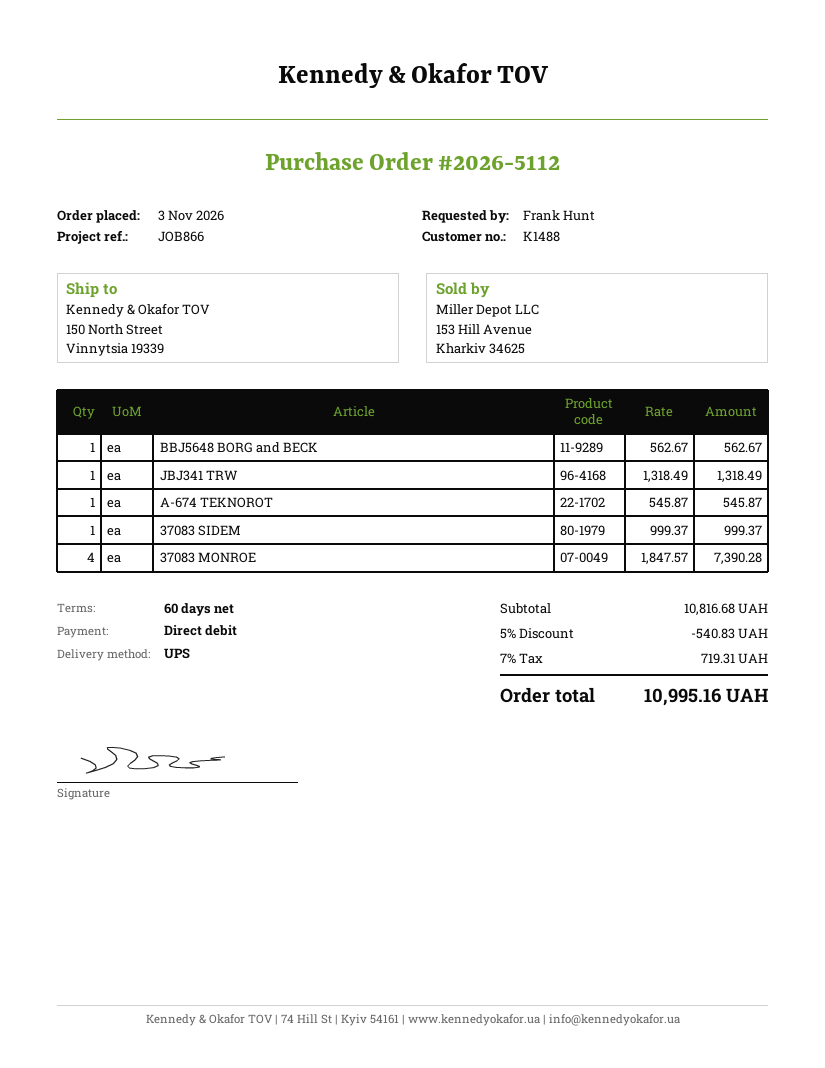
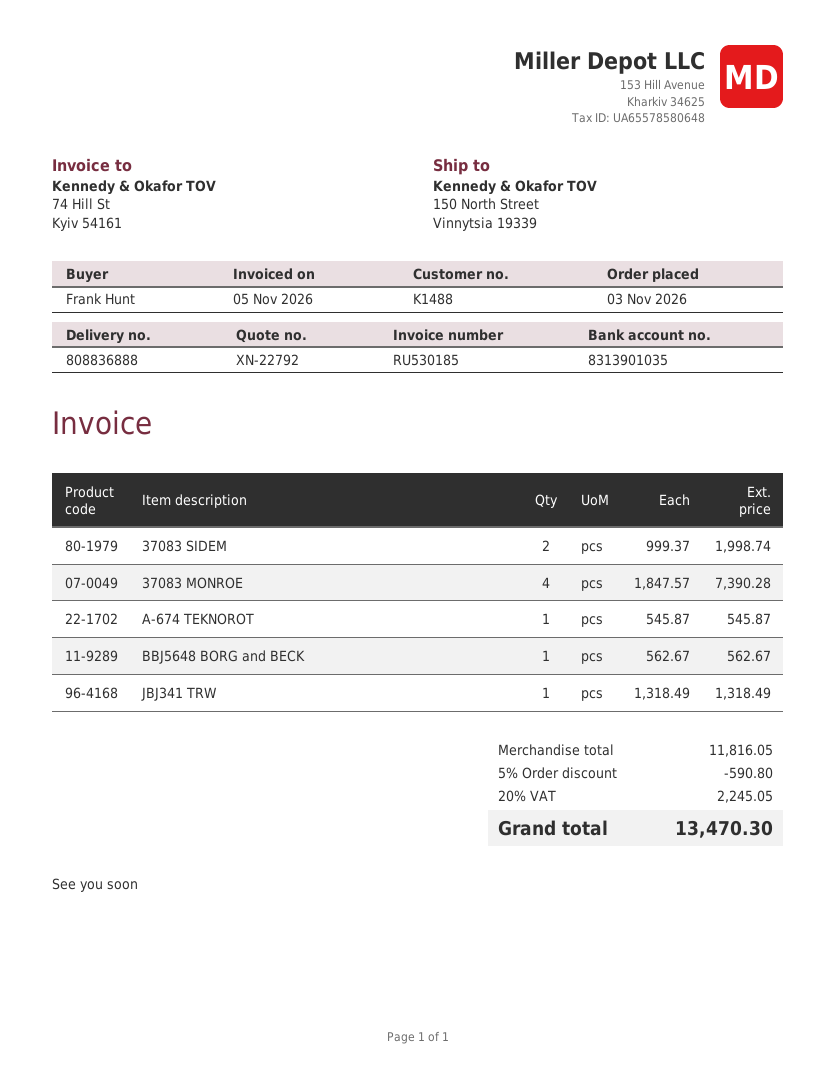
37083 SIDEM: 1 x 999.37 = 999.37 -> 2 x 999.37 = 1998.74
subtotal: 10816.68 -> 11816.05
discount: 5% = 540.83 -> 5% = 590.80
tax: 7% = 719.31 -> 20% = 2245.05
total: 10995.16 -> 13470.30

